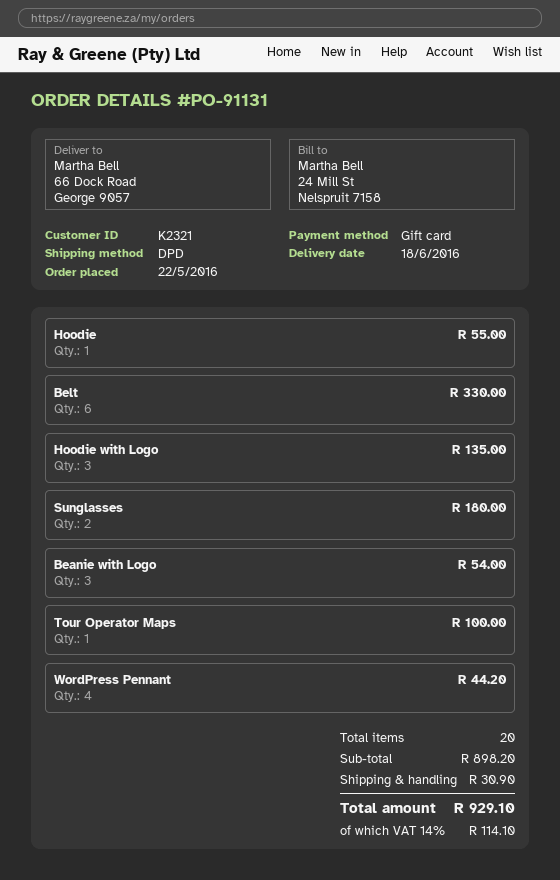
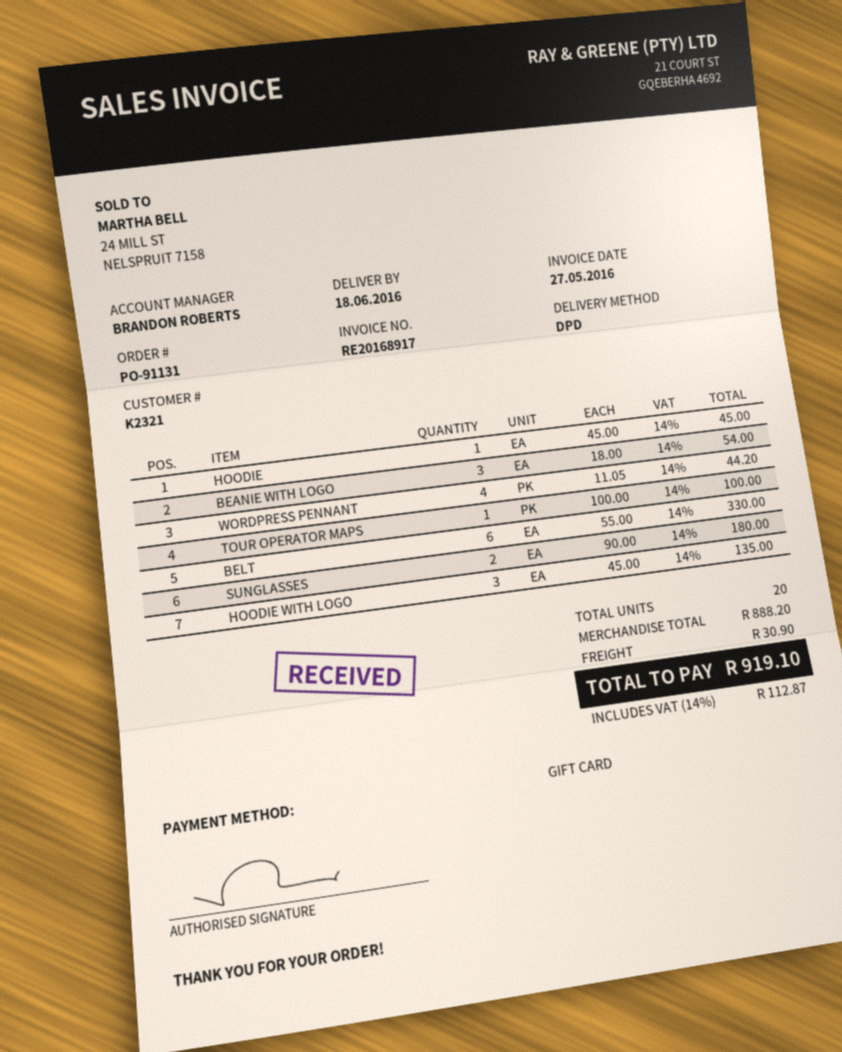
Hoodie: 1 for 55.00 -> 1 for 45.00
subtotal: 898.20 -> 888.20
tax: 14% = 114.10 -> 14% = 112.87
total: 929.10 -> 919.10

